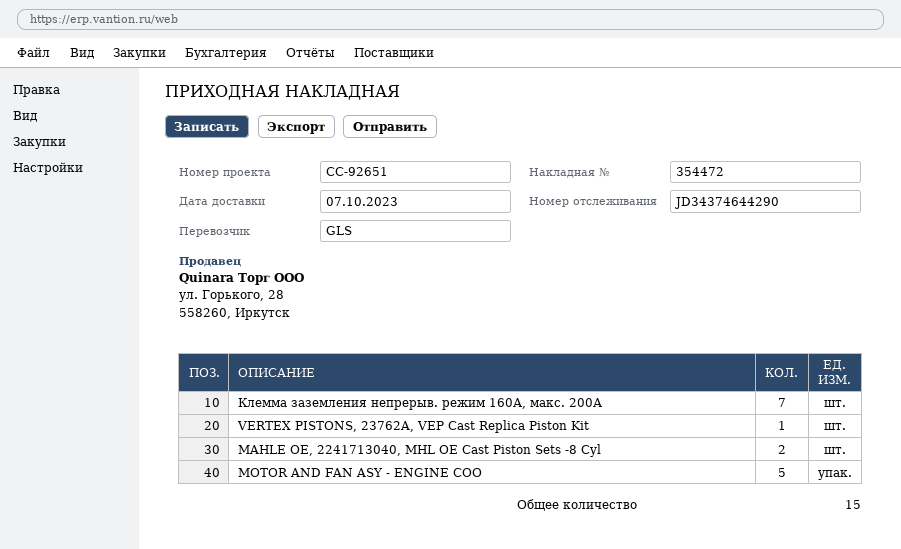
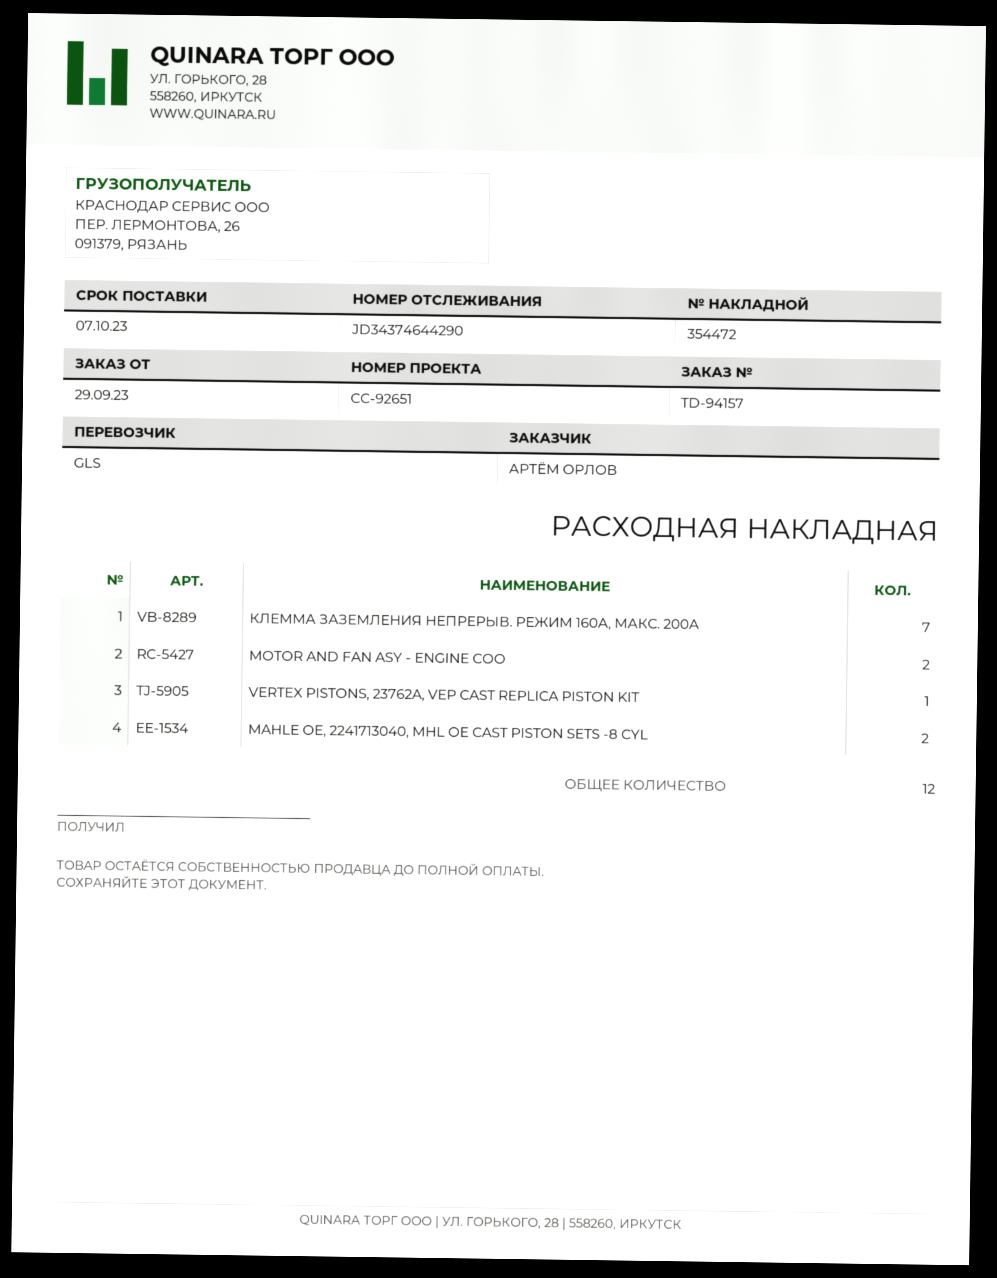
MOTOR AND FAN ASY - ENGINE COO: 5 -> 2
total quantity: 15 -> 12

